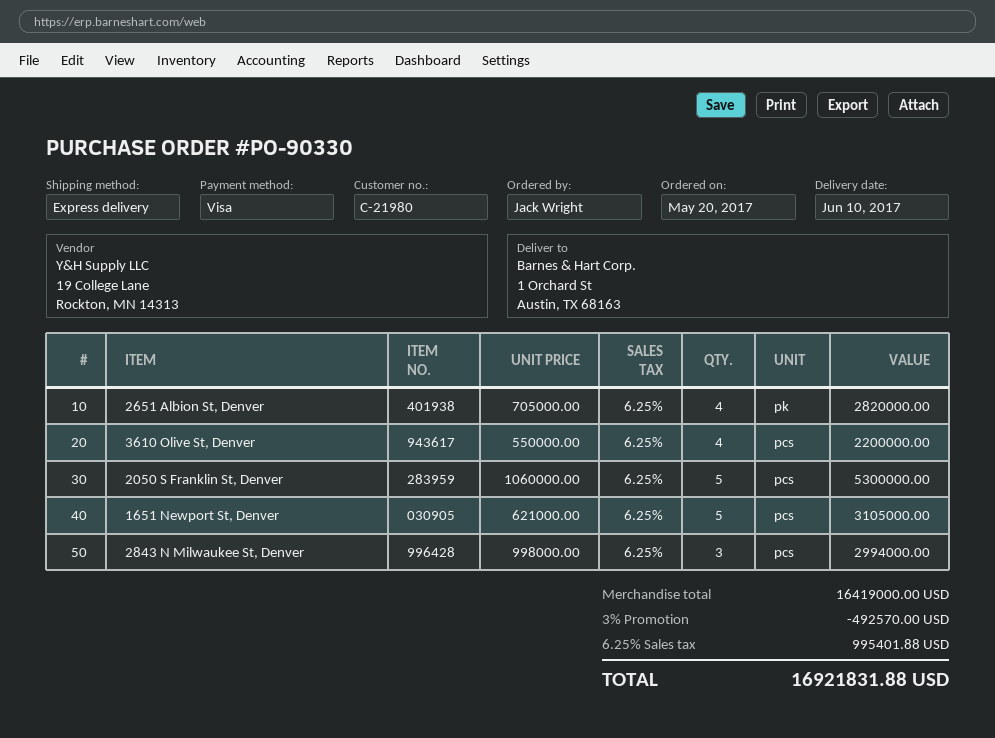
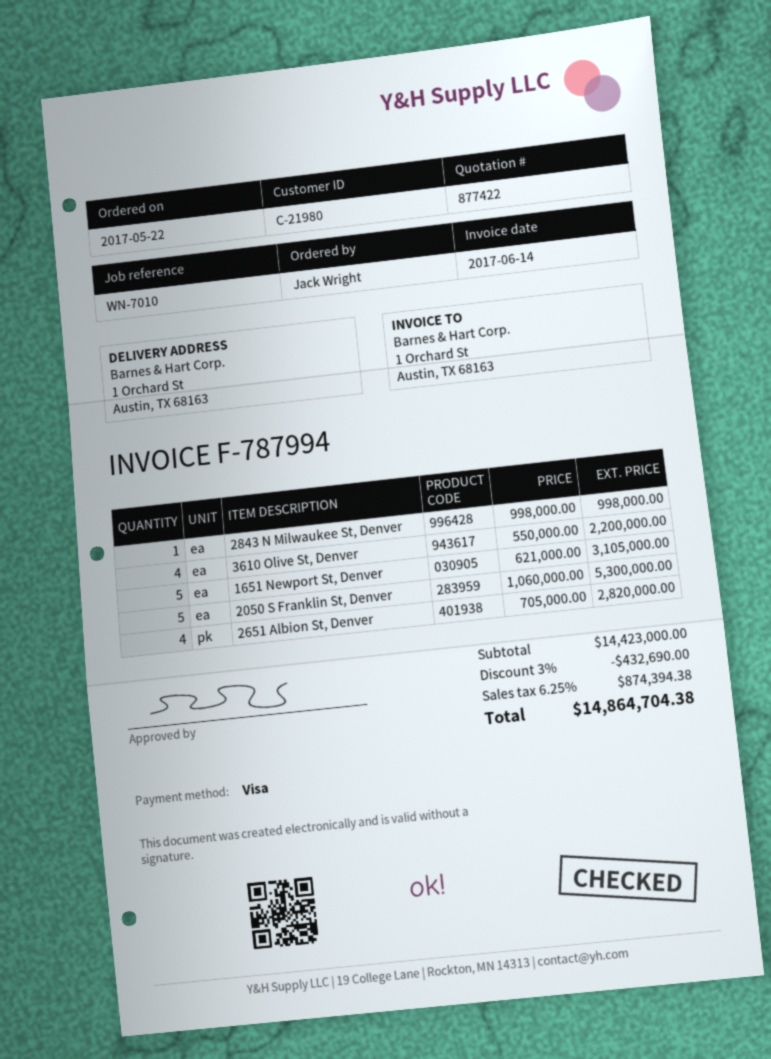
order date: 2017-05-20 -> 2017-05-22
2843 N Milwaukee St, Denver: 3 x 998000.00 = 2994000.00 -> 1 x 998000.00 = 998000.00
subtotal: 16419000.00 -> 14423000.00
discount: 3% = 492570.00 -> 3% = 432690.00
tax: 6.25% = 995401.88 -> 6.25% = 874394.38
total: 16921831.88 -> 14864704.38

